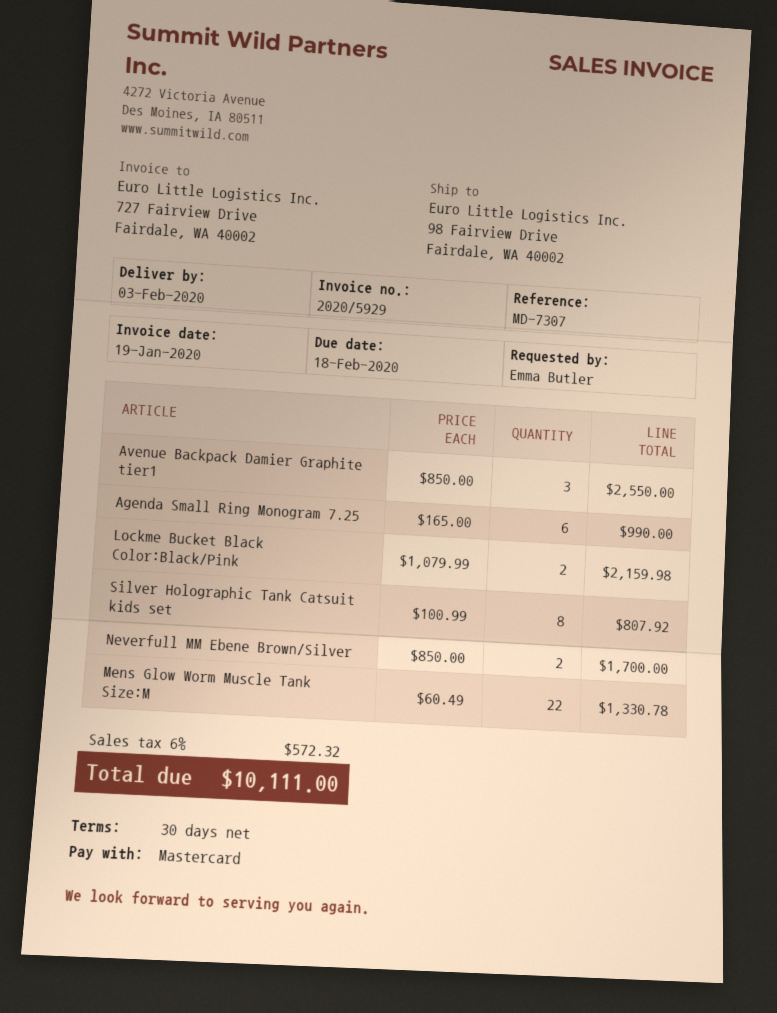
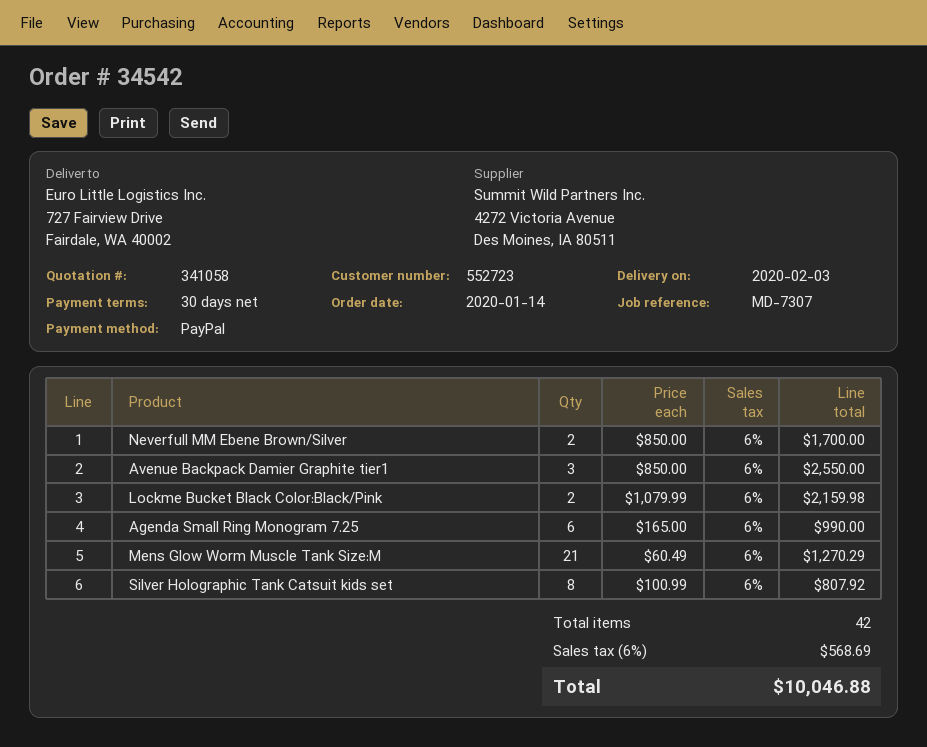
payment method: Mastercard -> PayPal
ship to: 98 Fairview Drive, Fairdale, WA 40002 -> 727 Fairview Drive, Fairdale, WA 40002
Mens Glow Worm Muscle Tank Size:M: 22 x 60.49 = 1330.78 -> 21 x 60.49 = 1270.29
tax: 6% = 572.32 -> 6% = 568.69
total: 10111.00 -> 10046.88

